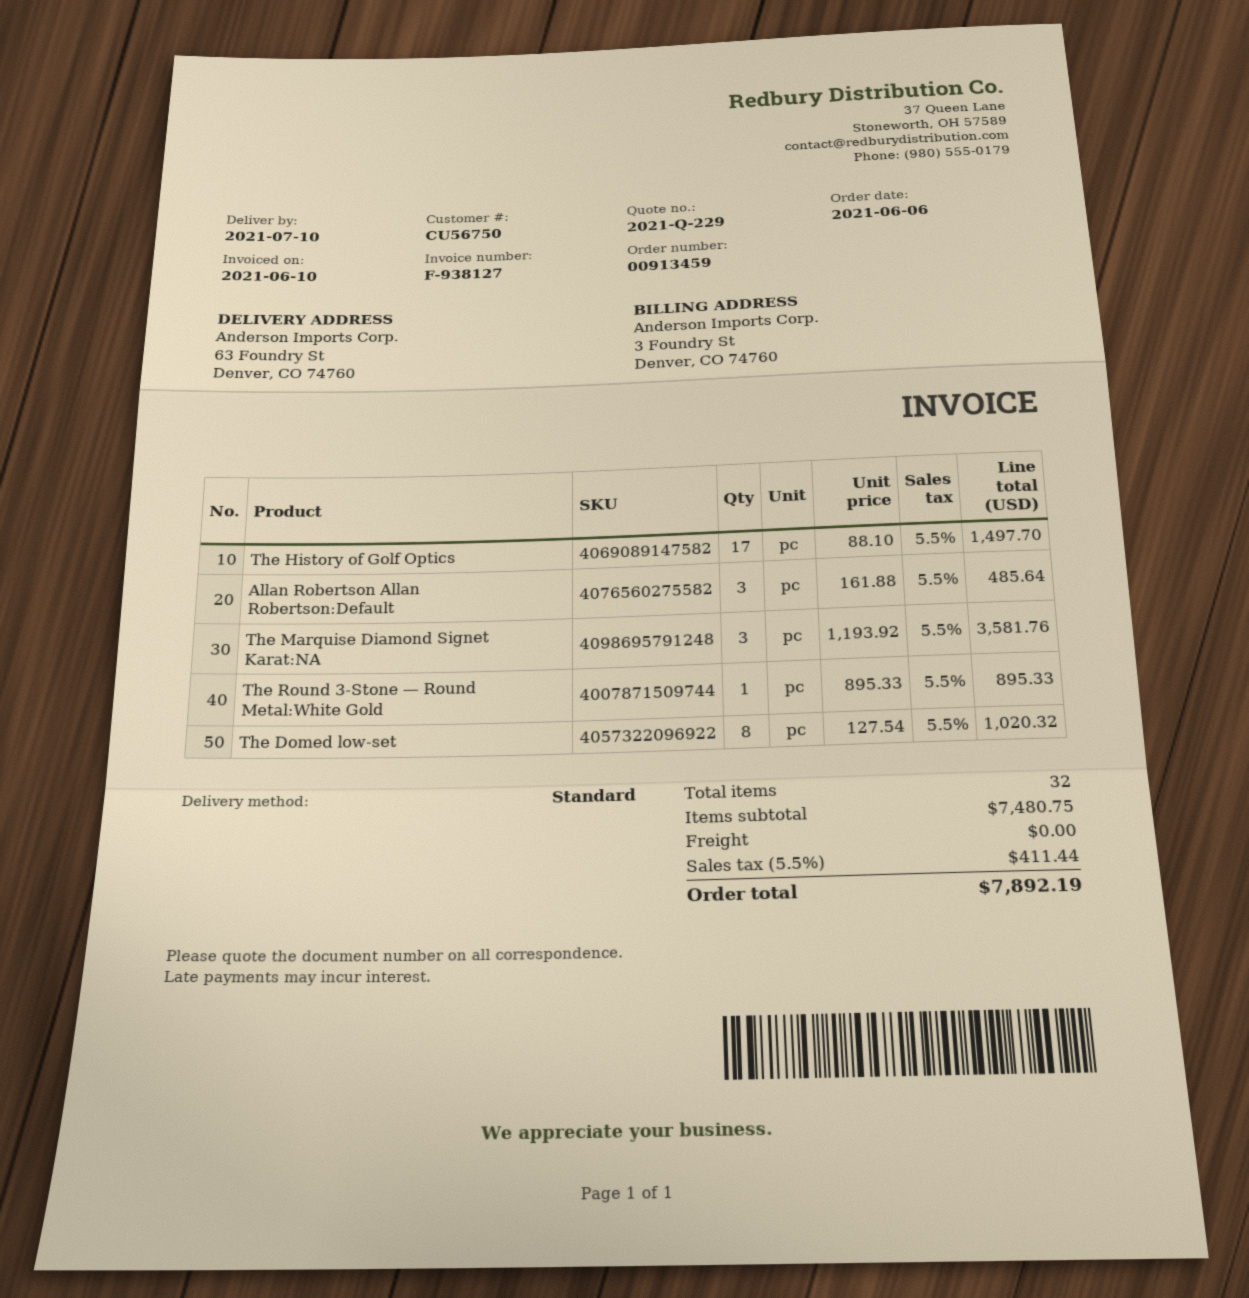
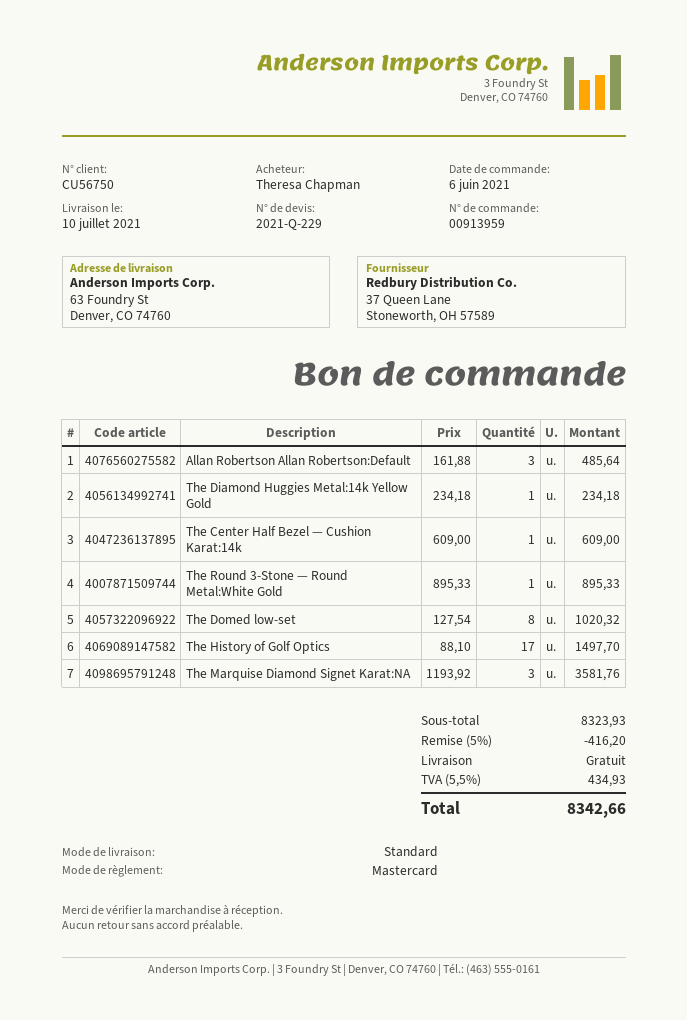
order number: 00913459 -> 00913959
The Diamond Huggies Metal:14k Yellow Gold: none -> 1 x 234.18 = 234.18
The Center Half Bezel — Cushion Karat:14k: none -> 1 x 609.00 = 609.00
subtotal: 7480.75 -> 8323.93
discount: none -> 5% = 416.20
tax: 5.5% = 411.44 -> 5.5% = 434.93
total: 7892.19 -> 8342.66

